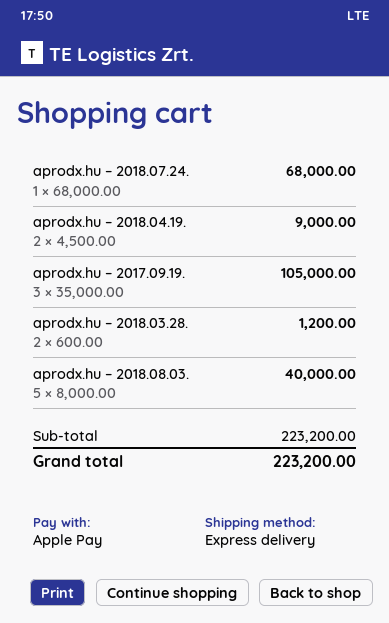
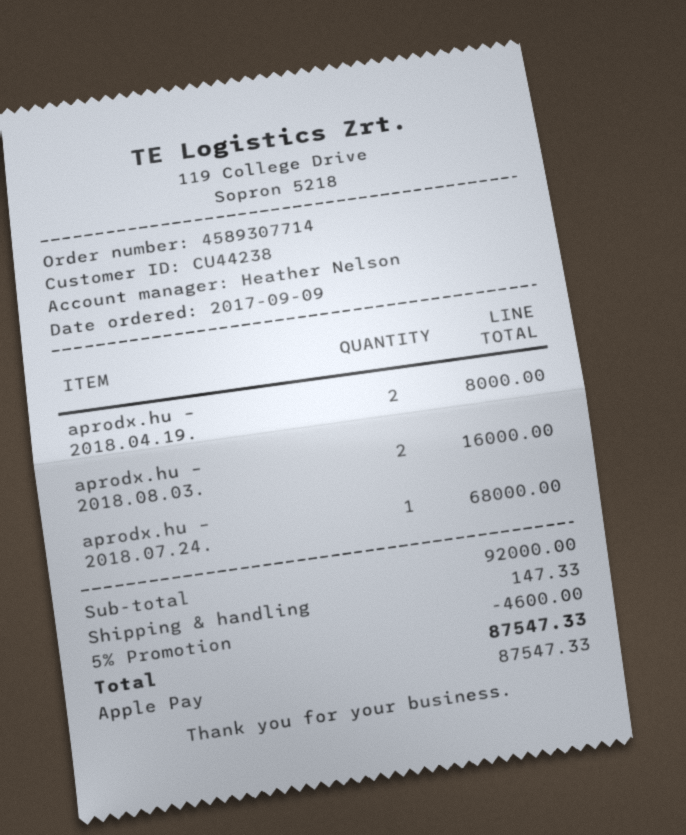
aprodx.hu – 2018.04.19.: 2 for 9000.00 -> 2 for 8000.00
aprodx.hu – 2017.09.19.: 3 for 105000.00 -> none
aprodx.hu – 2018.03.28.: 2 for 1200.00 -> none
aprodx.hu – 2018.08.03.: 5 for 40000.00 -> 2 for 16000.00
subtotal: 223200.00 -> 92000.00
discount: none -> 5% = 4600.00
shipping: none -> 147.33
total: 223200.00 -> 87547.33

